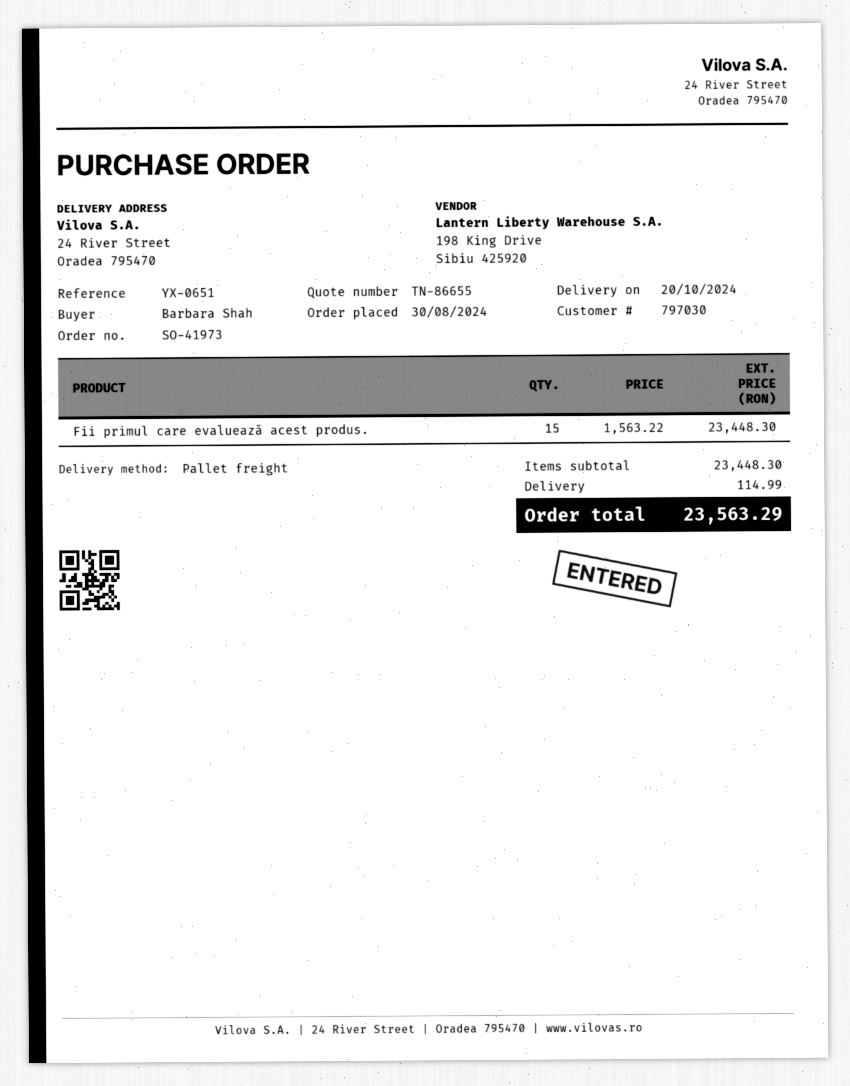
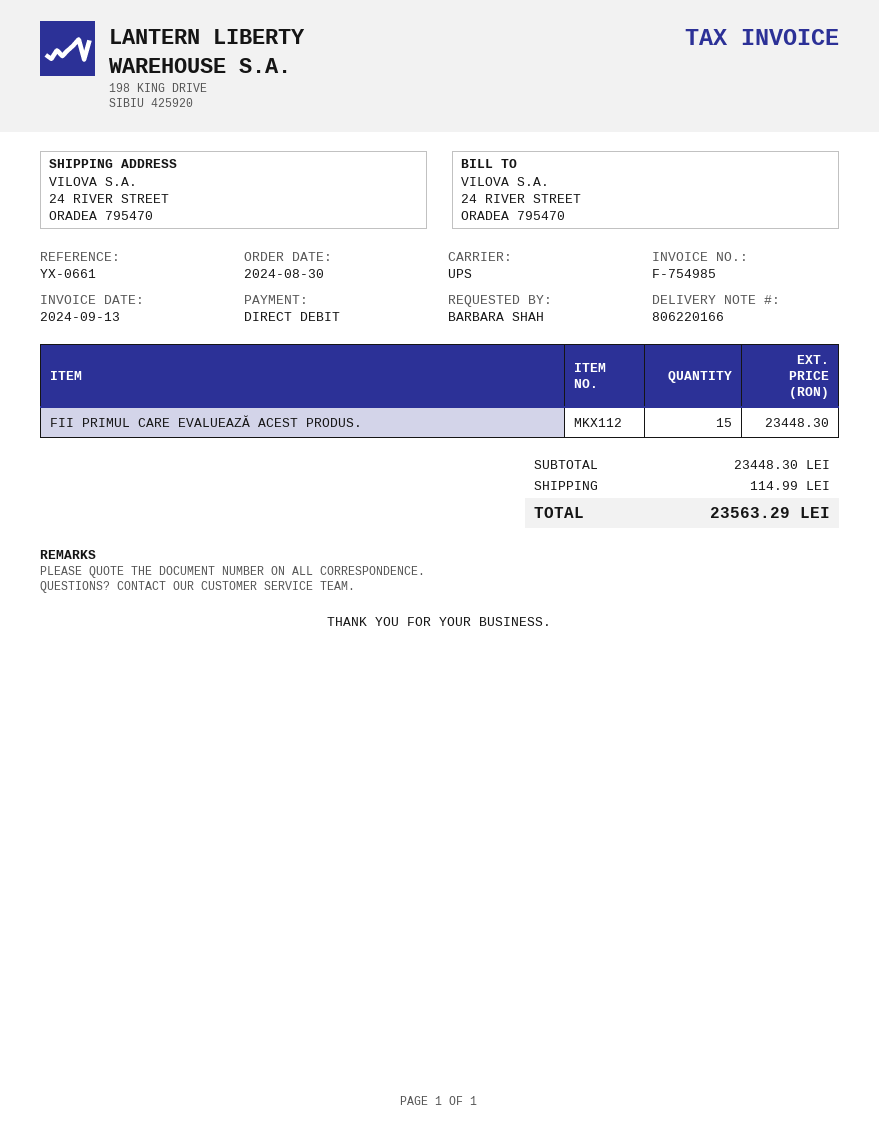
reference: YX-0651 -> YX-0661
shipping method: pallet freight -> UPS

